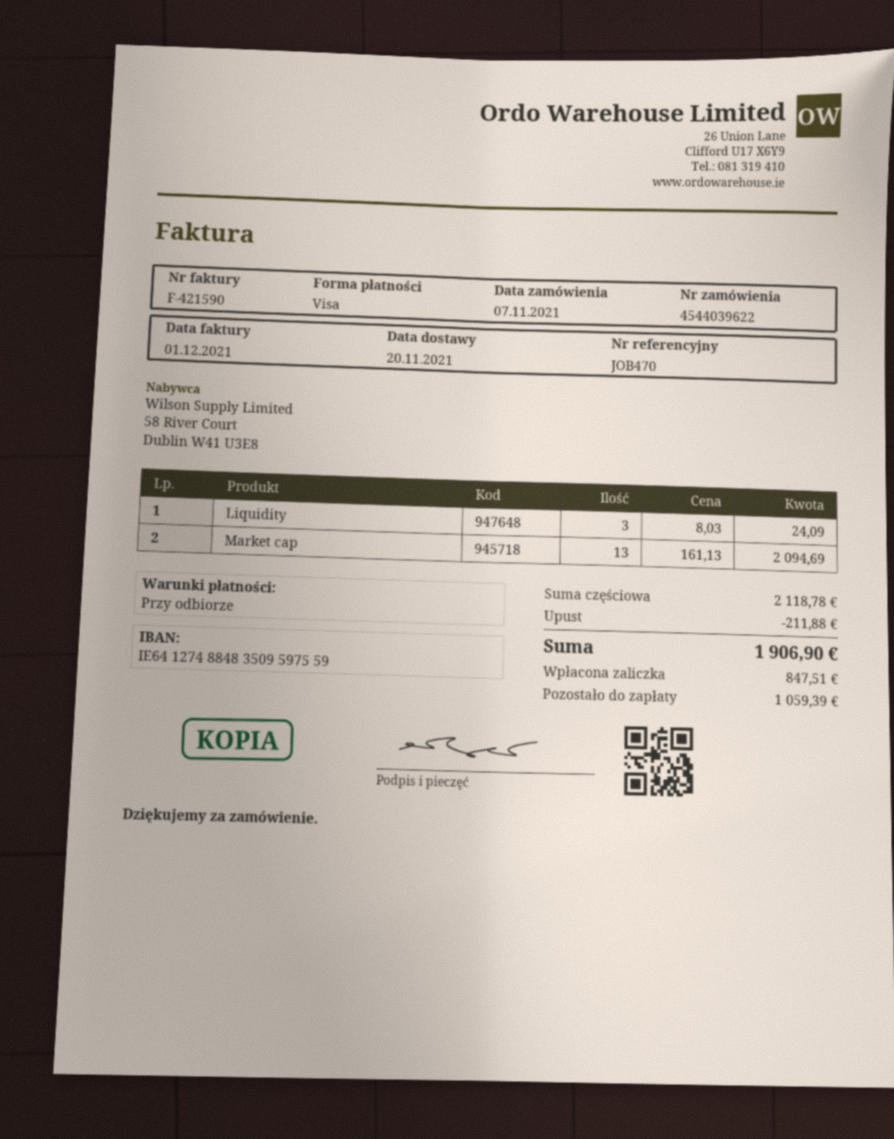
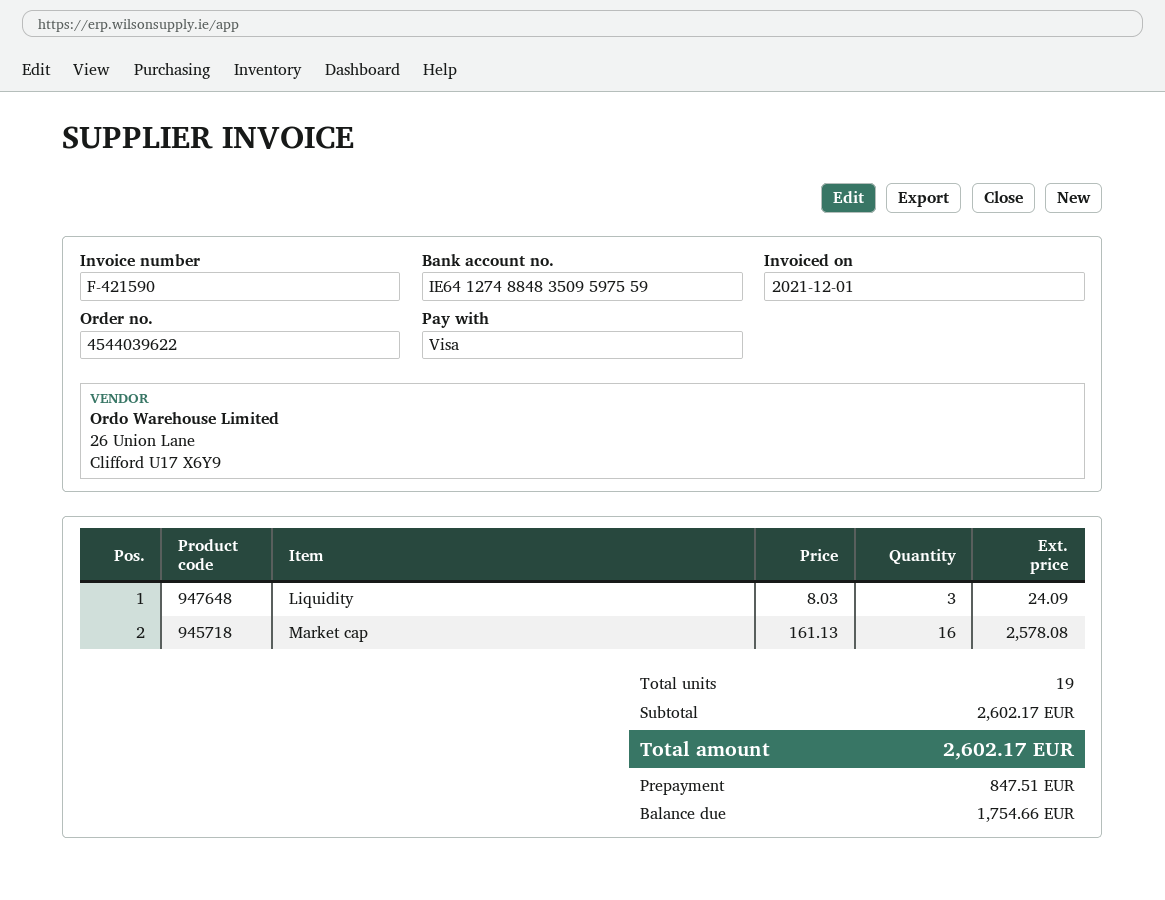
Market cap: 13 x 161.13 = 2094.69 -> 16 x 161.13 = 2578.08
subtotal: 2118.78 -> 2602.17
discount: 211.88 -> none
total: 1906.90 -> 2602.17
balance: 1059.39 -> 1754.66

